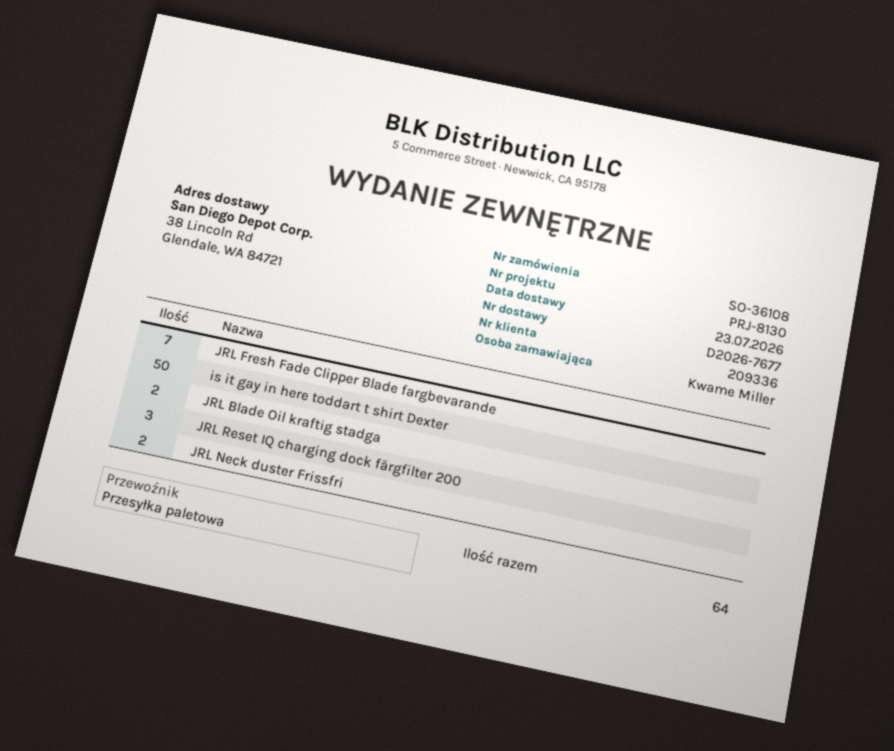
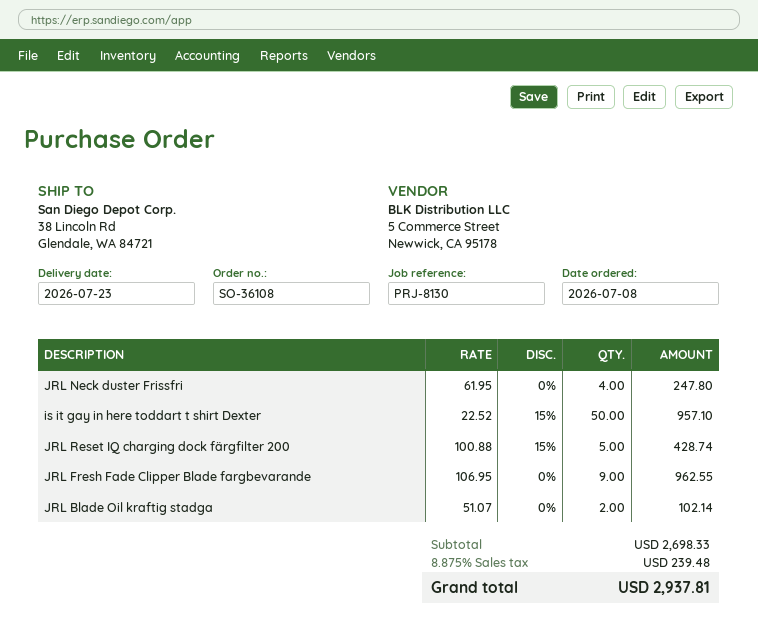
JRL Fresh Fade Clipper Blade fargbevarande: 7 -> 9
JRL Reset IQ charging dock färgfilter 200: 3 -> 5
JRL Neck duster Frissfri: 2 -> 4

